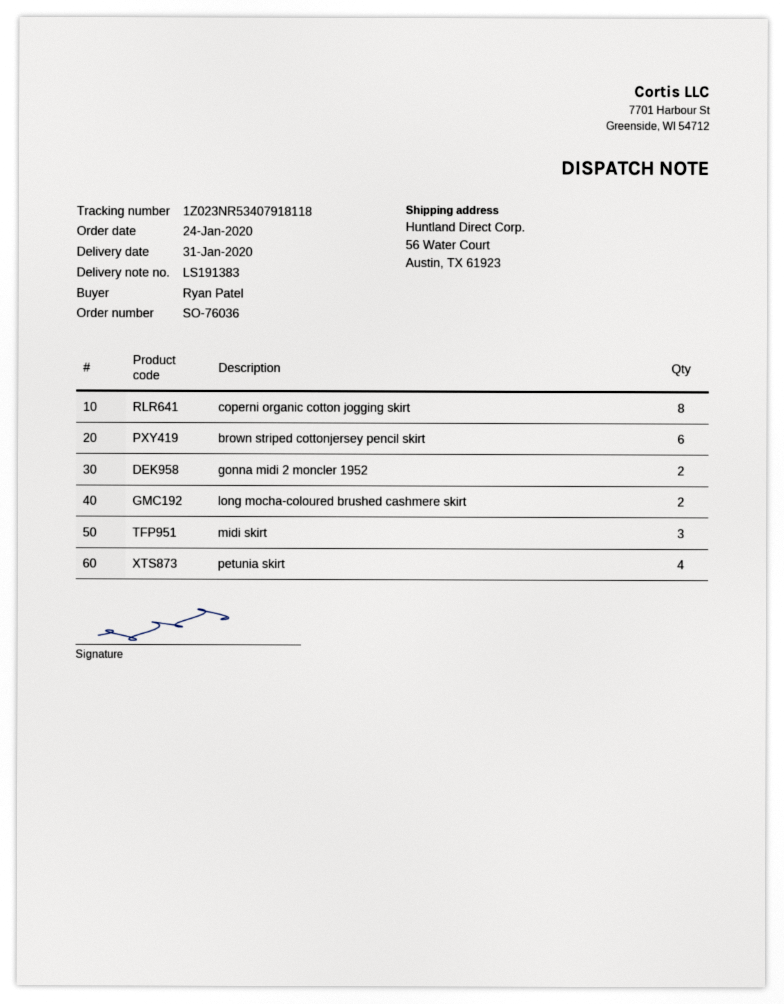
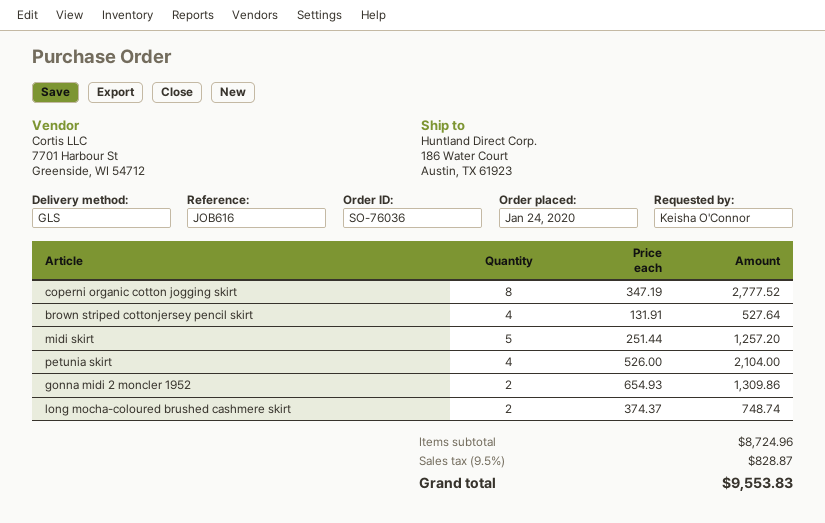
ordered by: Ryan Patel -> Keisha O'Connor
ship to: 56 Water Court, Austin, TX 61923 -> 186 Water Court, Austin, TX 61923
brown striped cottonjersey pencil skirt: 6 -> 4
midi skirt: 3 -> 5

